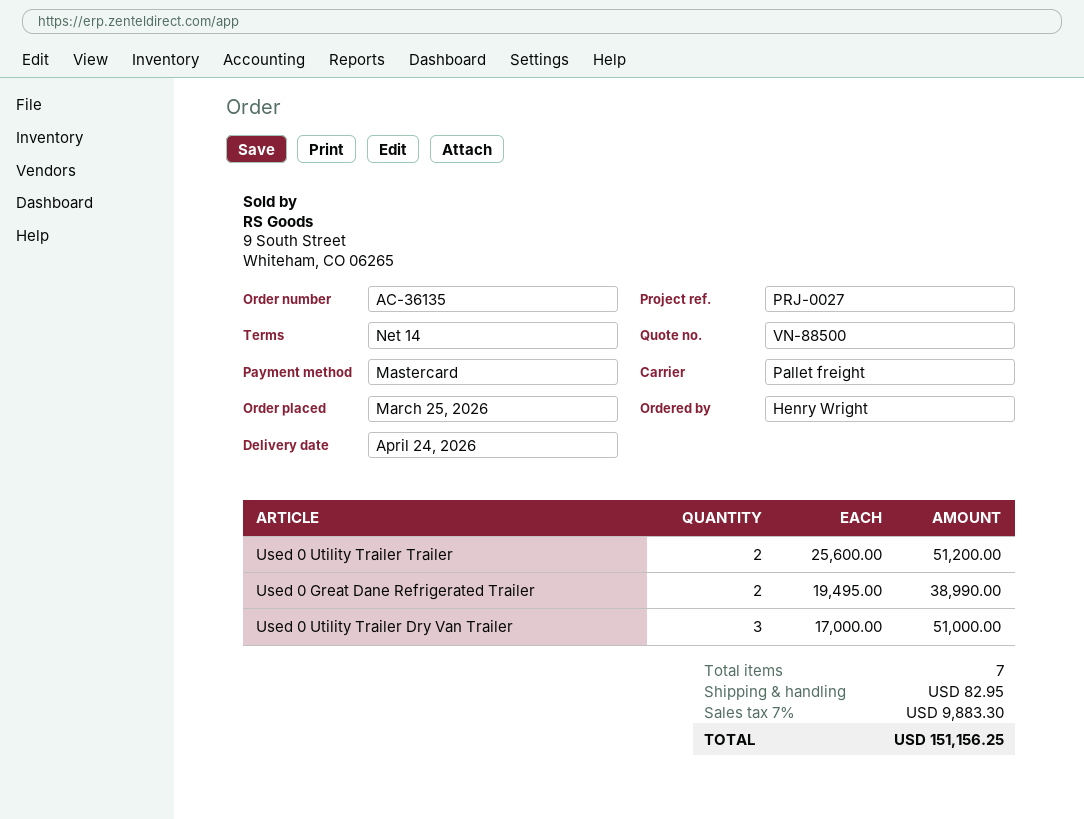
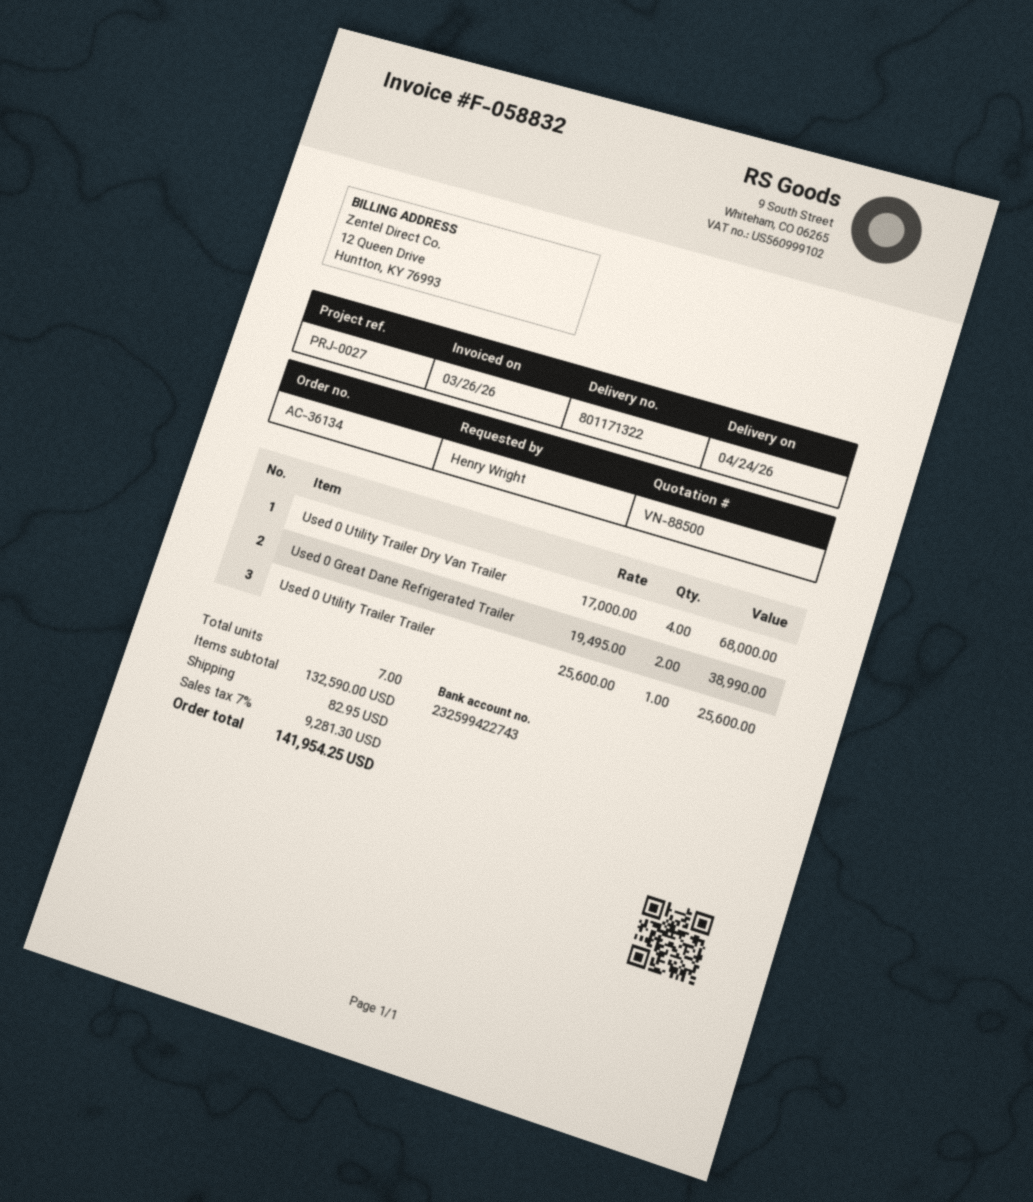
order number: AC-36135 -> AC-36134
Used 0 Utility Trailer Trailer: 2 x 25600.00 = 51200.00 -> 1 x 25600.00 = 25600.00
Used 0 Utility Trailer Dry Van Trailer: 3 x 17000.00 = 51000.00 -> 4 x 17000.00 = 68000.00
tax: 7% = 9883.30 -> 7% = 9281.30
total: 151156.25 -> 141954.25

